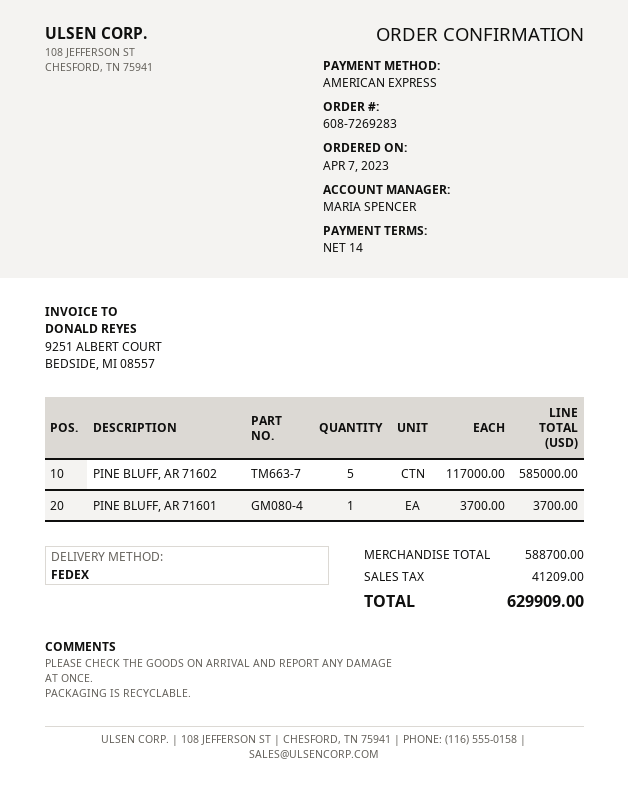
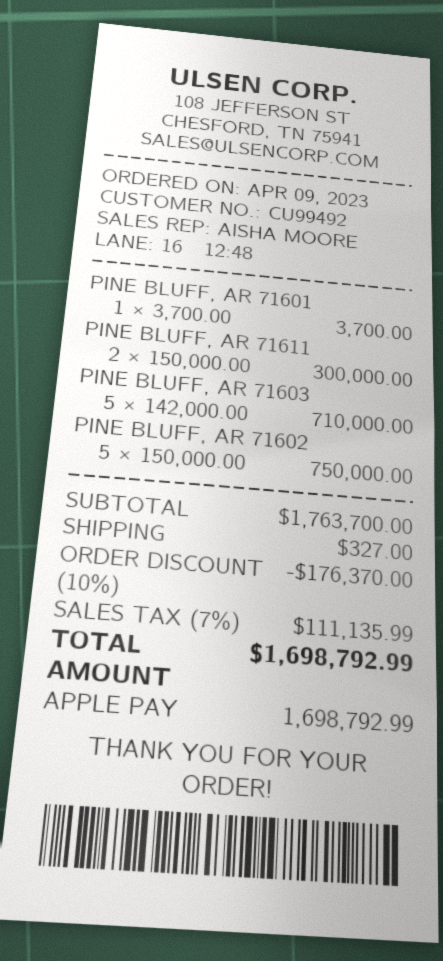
order date: 2023-04-07 -> 2023-04-09
sales rep: MARIA SPENCER -> AISHA MOORE
payment method: American Express -> Apple Pay
PINE BLUFF, AR 71602: 5 x 117000.00 = 585000.00 -> 5 x 150000.00 = 750000.00
PINE BLUFF, AR 71611: none -> 2 x 150000.00 = 300000.00
PINE BLUFF, AR 71603: none -> 5 x 142000.00 = 710000.00
subtotal: 588700.00 -> 1763700.00
discount: none -> 10% = 176370.00
shipping: none -> 327.00
tax: 41209.00 -> 111135.99
total: 629909.00 -> 1698792.99

